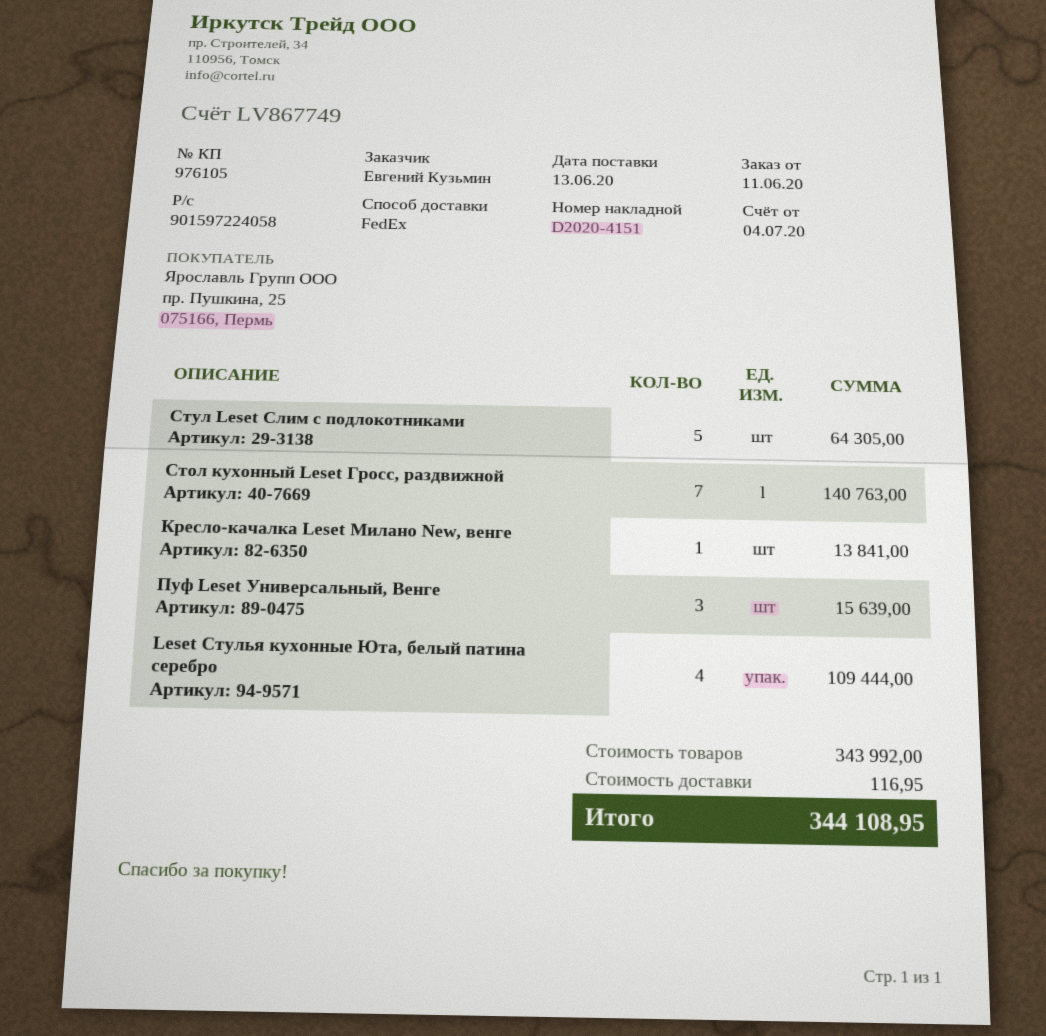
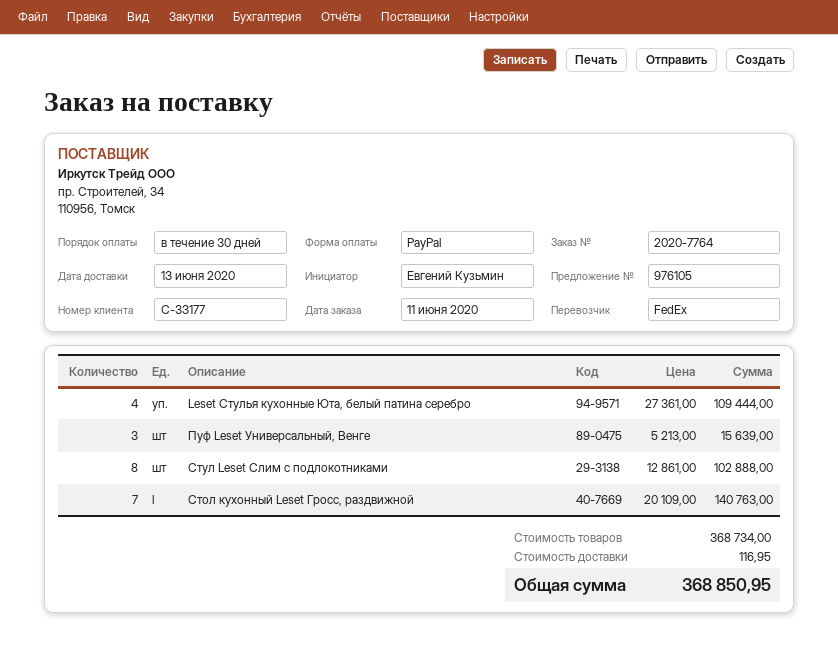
Стул Leset Слим с подлокотниками: 5 for 64305.00 -> 8 for 102888.00
Кресло-качалка Leset Милано New, венге: 1 for 13841.00 -> none
subtotal: 343992.00 -> 368734.00
total: 344108.95 -> 368850.95

